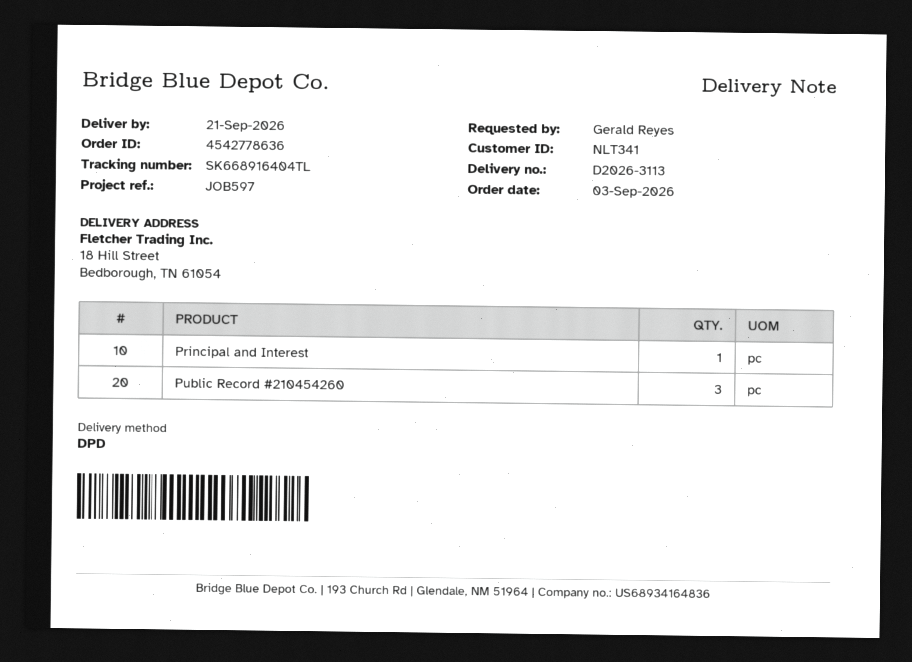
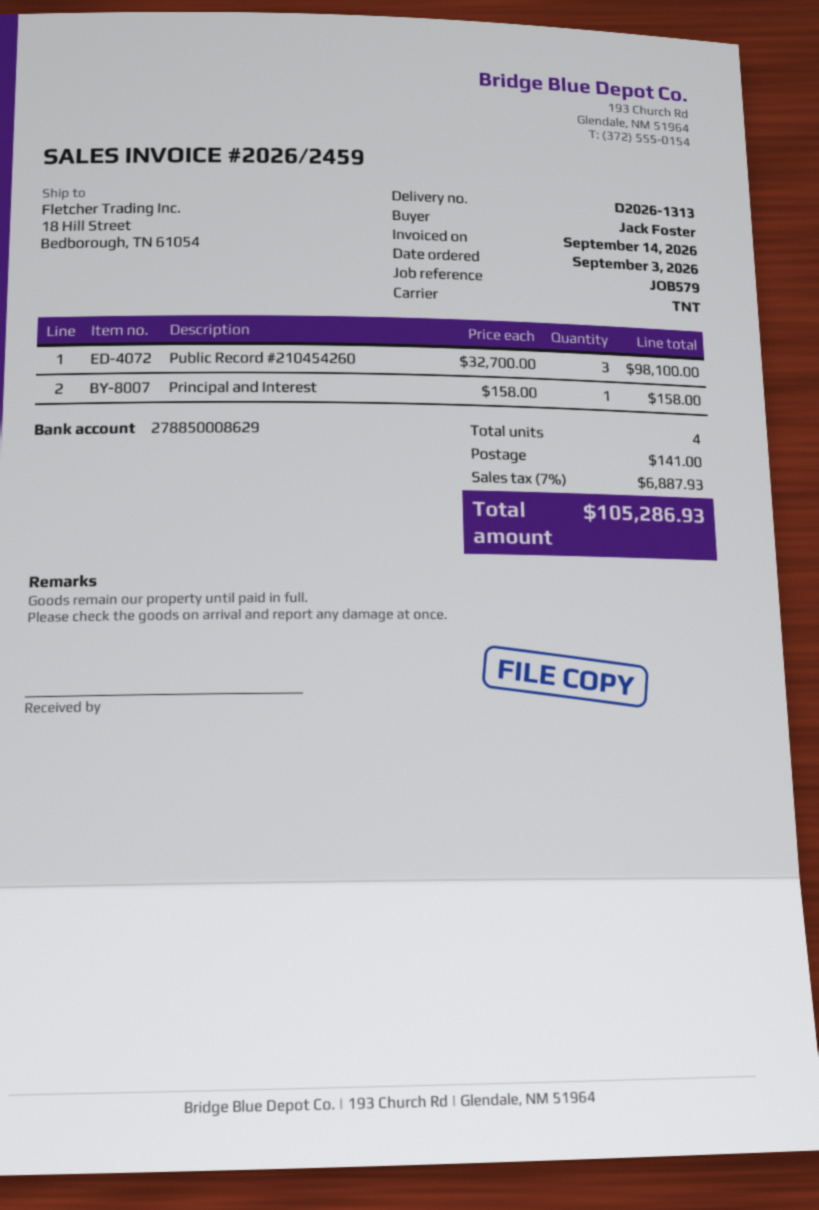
delivery note number: D2026-3113 -> D2026-1313
reference: JOB597 -> JOB579
ordered by: Gerald Reyes -> Jack Foster
shipping method: DPD -> TNT

